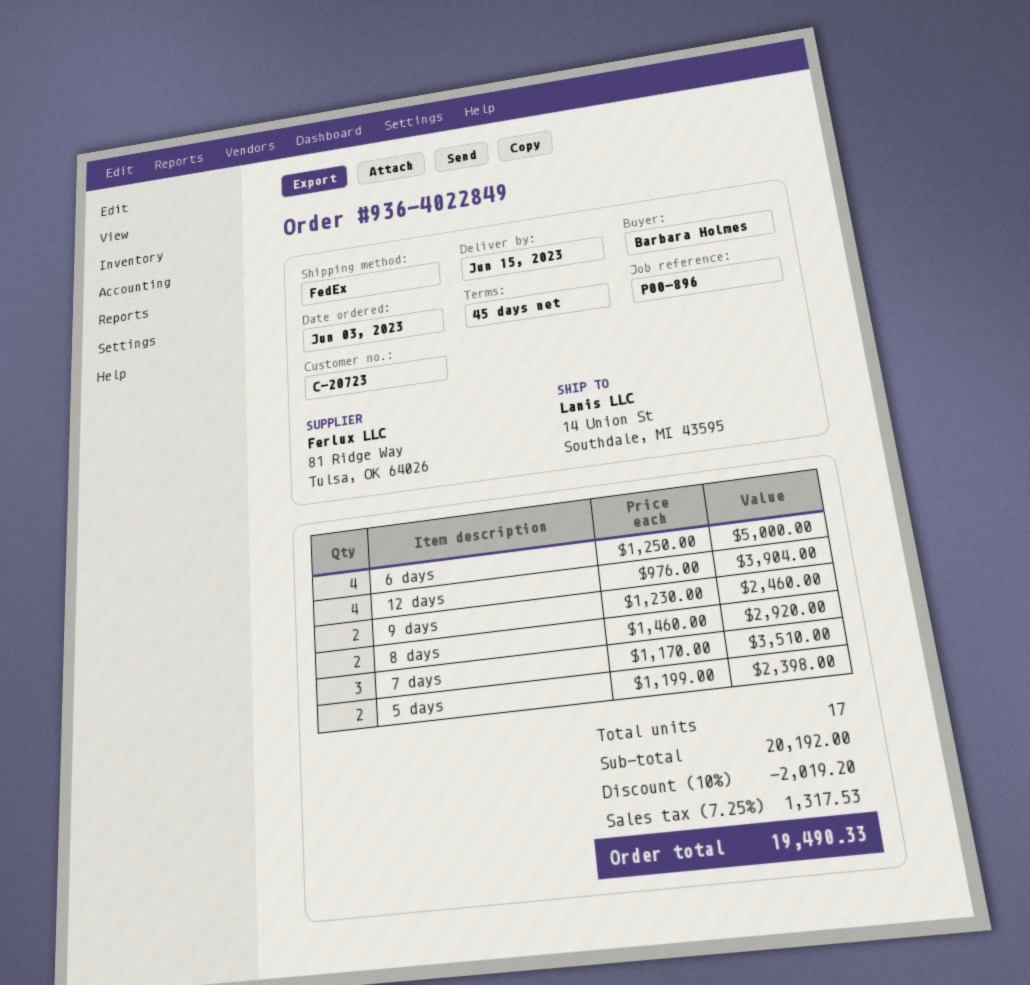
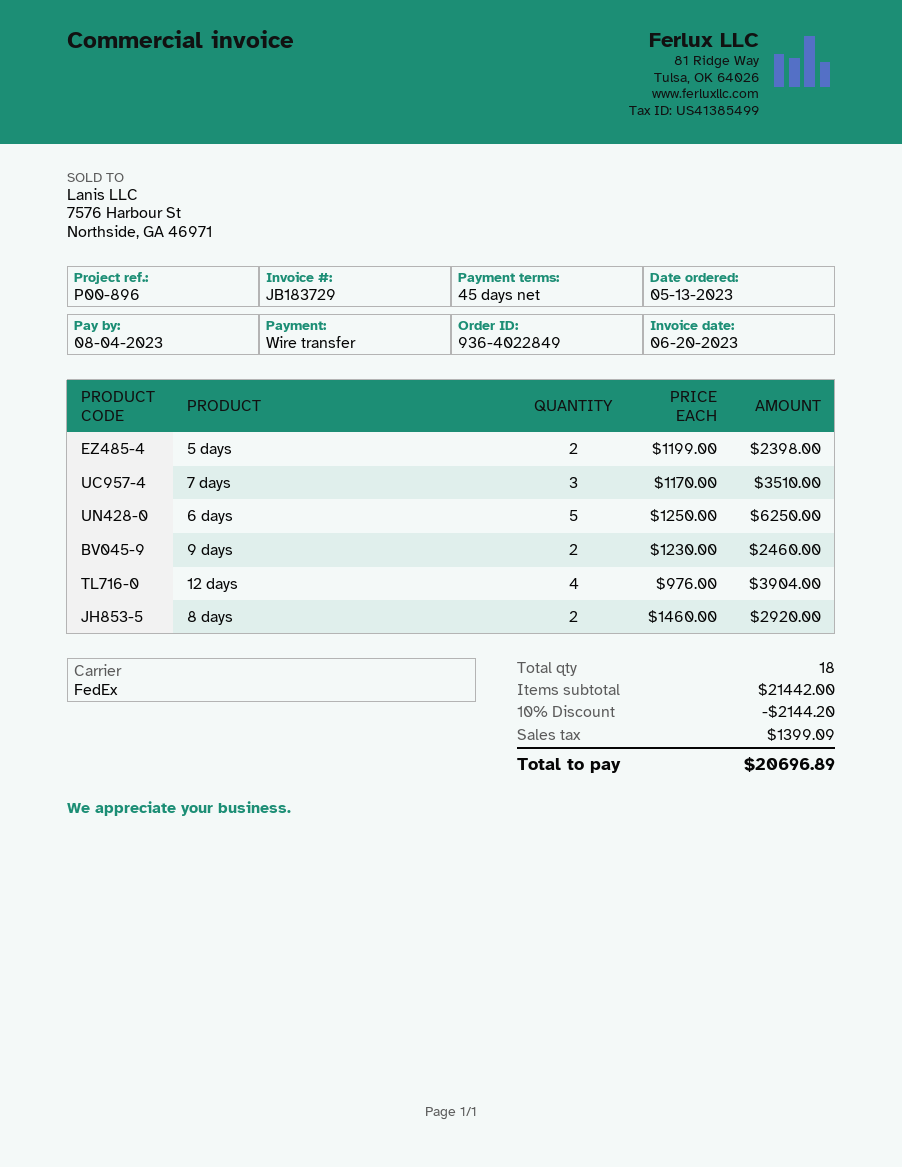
order date: 2023-06-03 -> 2023-05-13
6 days: 4 x 1250.00 = 5000.00 -> 5 x 1250.00 = 6250.00
total quantity: 17 -> 18
subtotal: 20192.00 -> 21442.00
discount: 10% = 2019.20 -> 10% = 2144.20
tax: 1317.53 -> 1399.09
total: 19490.33 -> 20696.89

